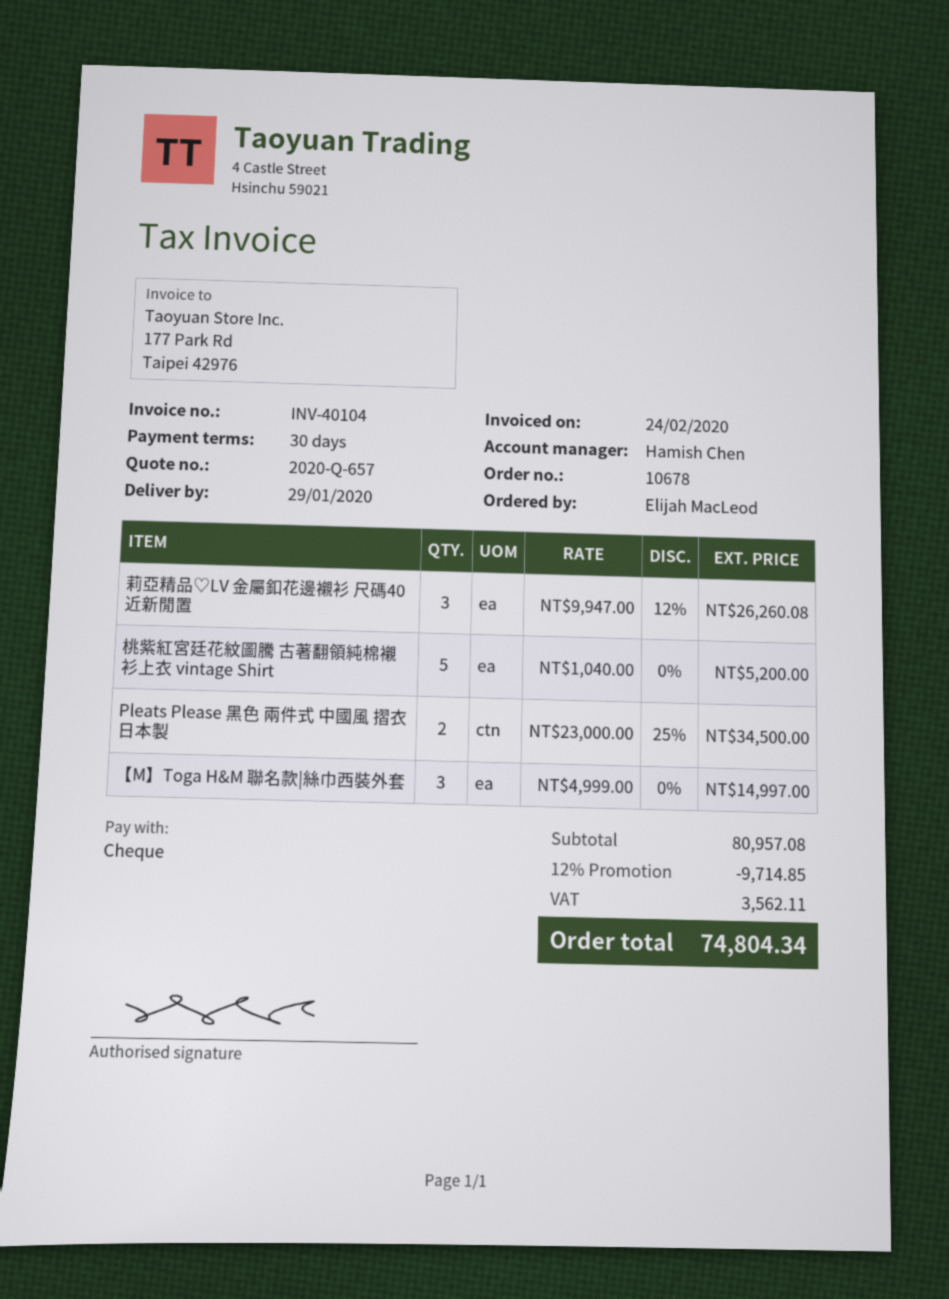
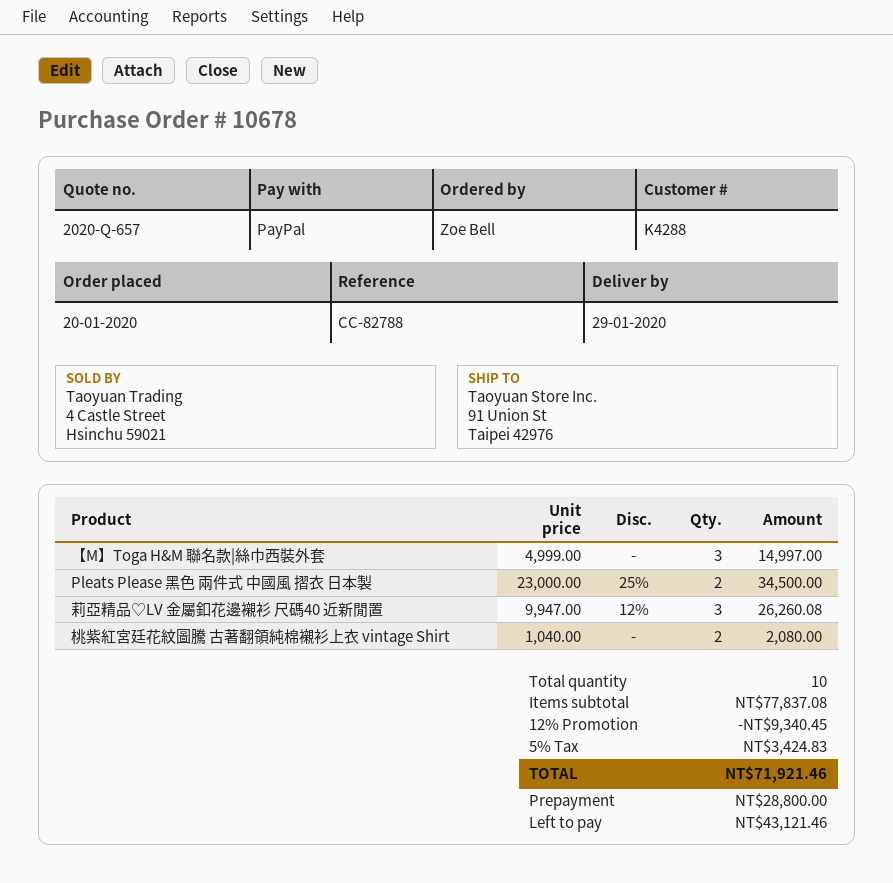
ordered by: Elijah MacLeod -> Zoe Bell
payment method: cheque -> PayPal
桃紫紅宮廷花紋圖騰 古著翻領純棉襯衫上衣 vintage Shirt: 5 x 1040.00 = 5200.00 -> 2 x 1040.00 = 2080.00
subtotal: 80957.08 -> 77837.08
discount: 12% = 9714.85 -> 12% = 9340.45
tax: 3562.11 -> 3424.83
total: 74804.34 -> 71921.46

